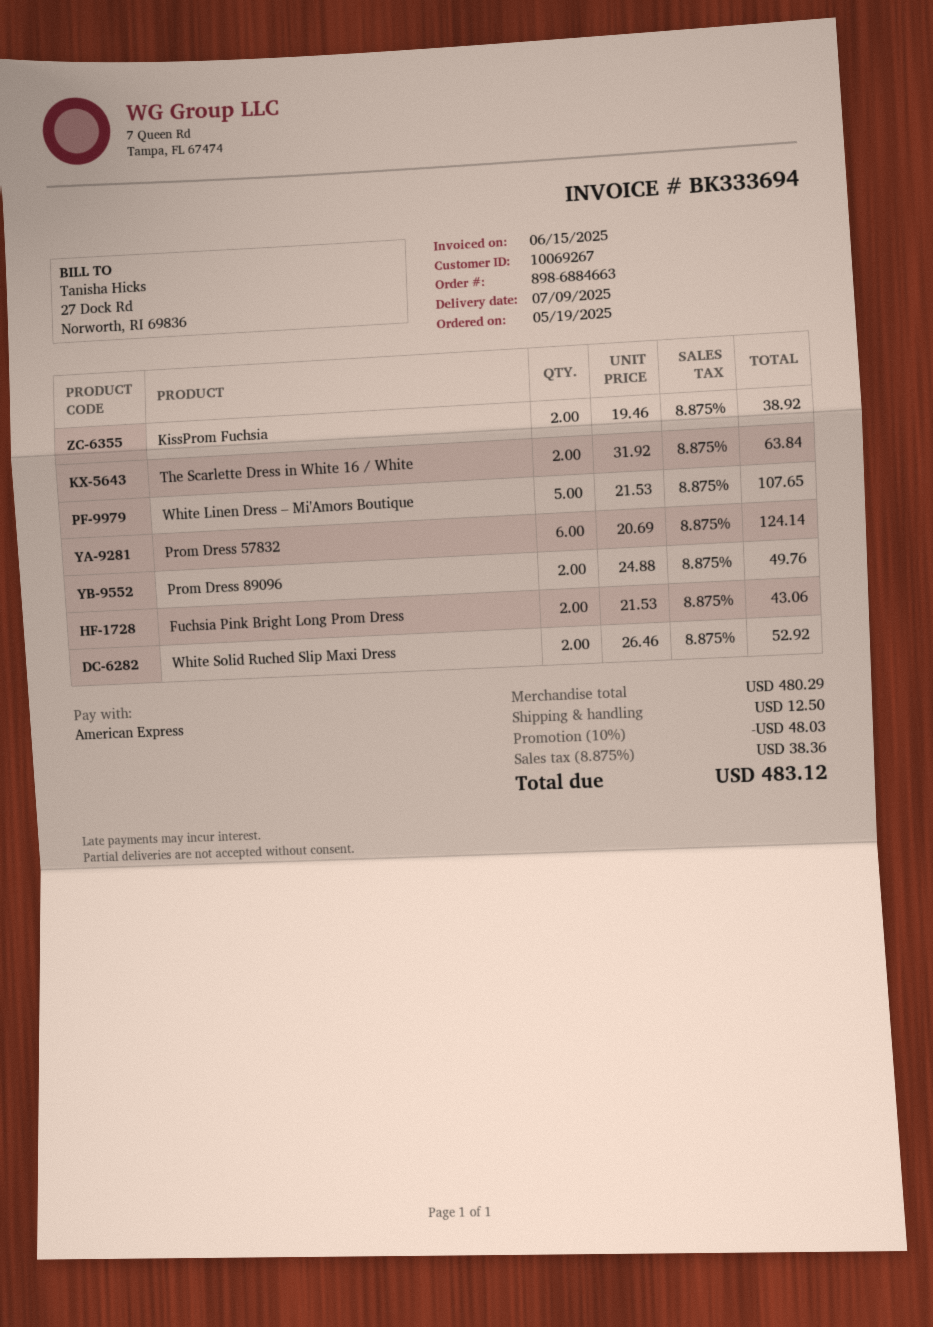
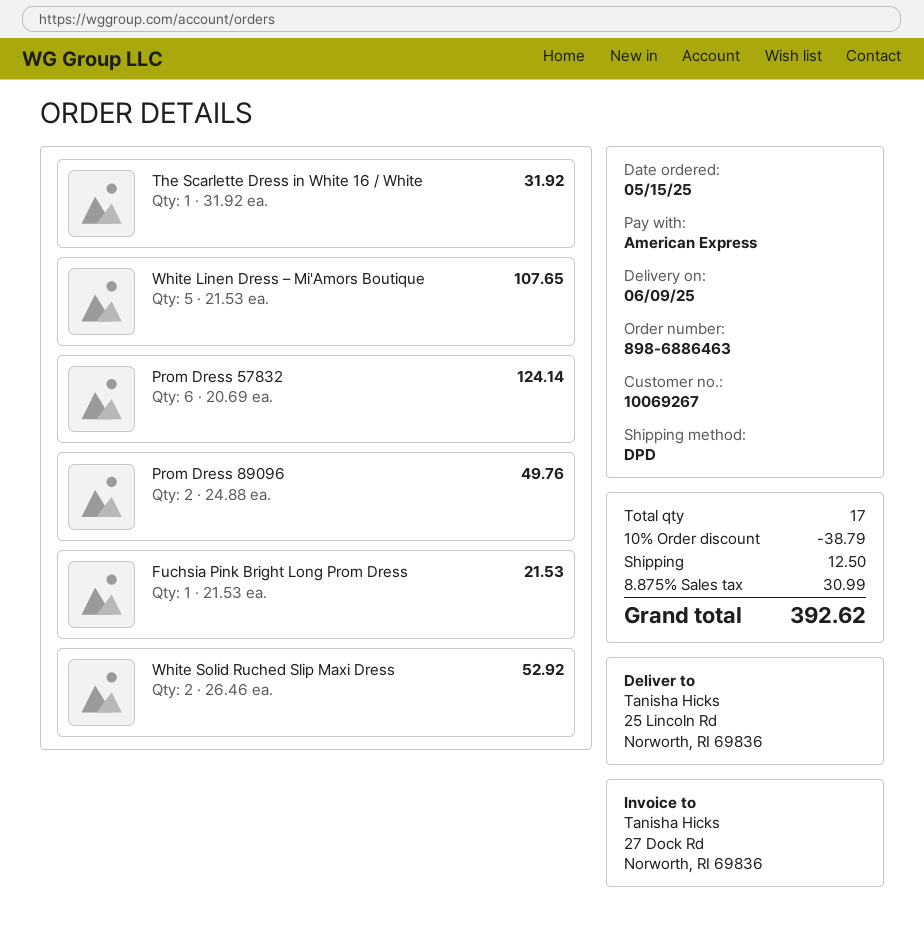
order number: 898-6884663 -> 898-6886463
order date: 2025-05-19 -> 2025-05-15
delivery date: 2025-07-09 -> 2025-06-09
KissProm Fuchsia: 2 x 19.46 = 38.92 -> none
The Scarlette Dress in White 16 / White: 2 x 31.92 = 63.84 -> 1 x 31.92 = 31.92
Fuchsia Pink Bright Long Prom Dress: 2 x 21.53 = 43.06 -> 1 x 21.53 = 21.53
discount: 10% = 48.03 -> 10% = 38.79
tax: 8.875% = 38.36 -> 8.875% = 30.99
total: 483.12 -> 392.62

